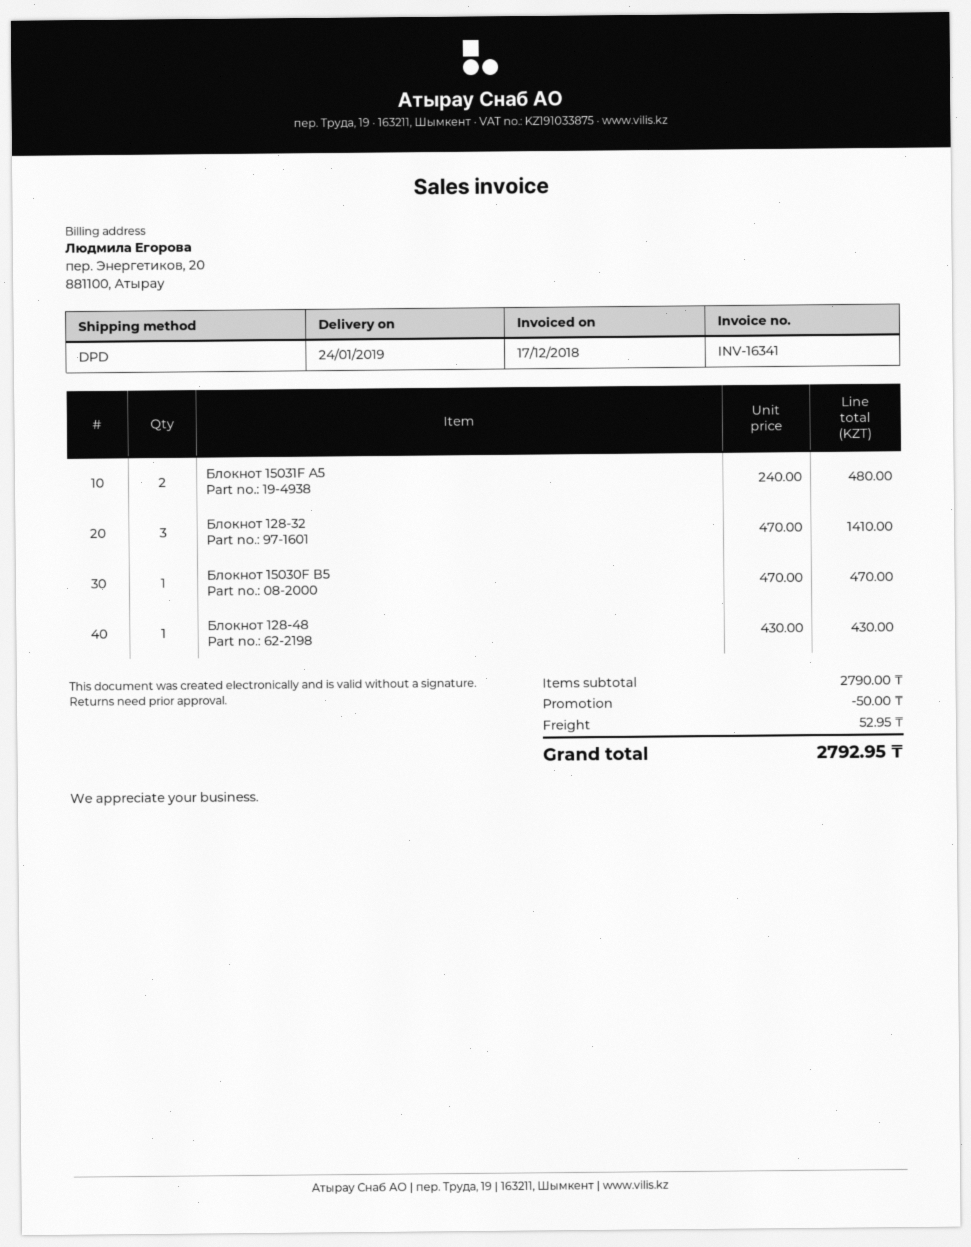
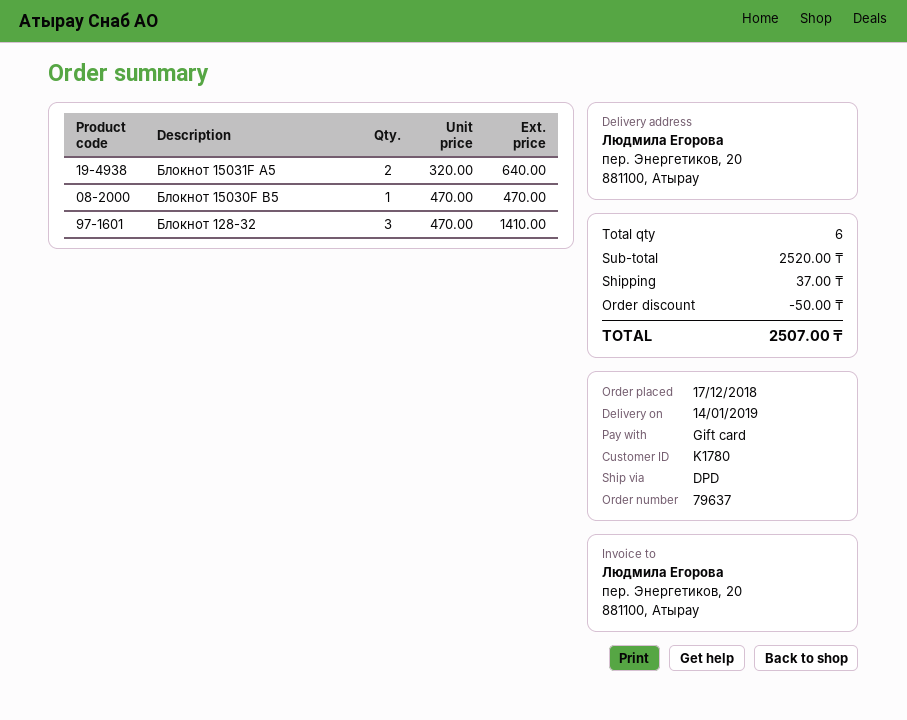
delivery date: 2019-01-24 -> 2019-01-14
Блокнот 15031F A5: 2 x 240.00 = 480.00 -> 2 x 320.00 = 640.00
Блокнот 128-48: 1 x 430.00 = 430.00 -> none
subtotal: 2790.00 -> 2520.00
shipping: 52.95 -> 37.00
total: 2792.95 -> 2507.00

